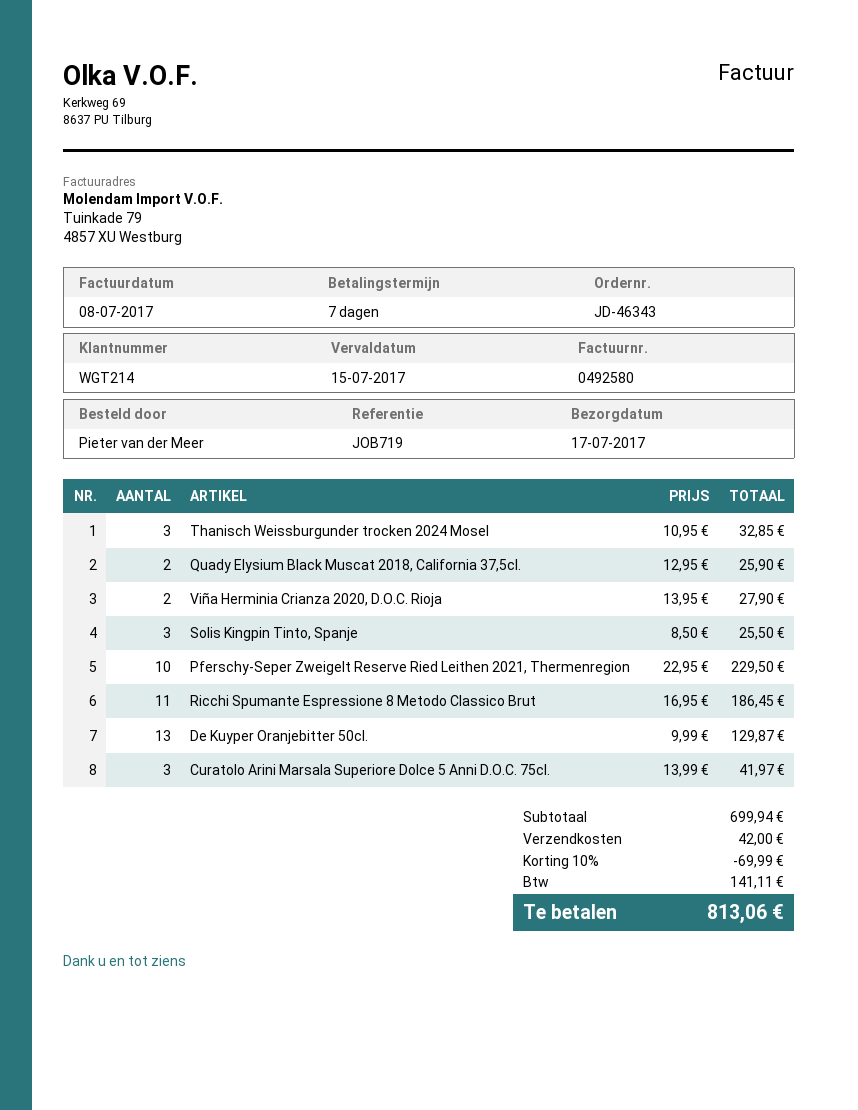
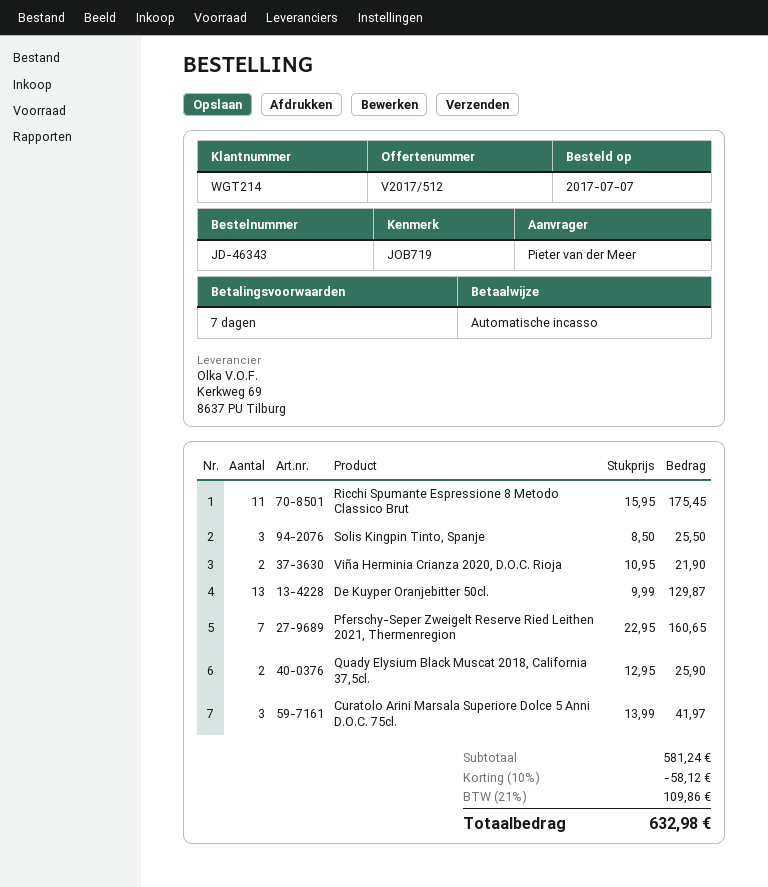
Thanisch Weissburgunder trocken 2024 Mosel: 3 x 10.95 = 32.85 -> none
Viña Herminia Crianza 2020, D.O.C. Rioja: 2 x 13.95 = 27.90 -> 2 x 10.95 = 21.90
Pferschy-Seper Zweigelt Reserve Ried Leithen 2021, Thermenregion: 10 x 22.95 = 229.50 -> 7 x 22.95 = 160.65
Ricchi Spumante Espressione 8 Metodo Classico Brut: 11 x 16.95 = 186.45 -> 11 x 15.95 = 175.45
subtotal: 699.94 -> 581.24
discount: 10% = 69.99 -> 10% = 58.12
shipping: 42.00 -> none
tax: 141.11 -> 109.86
total: 813.06 -> 632.98

